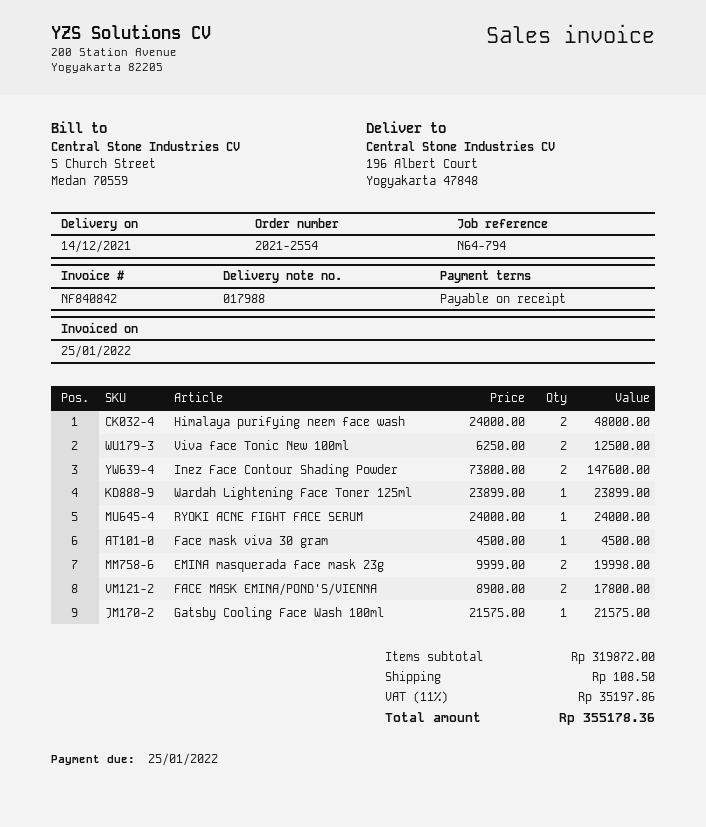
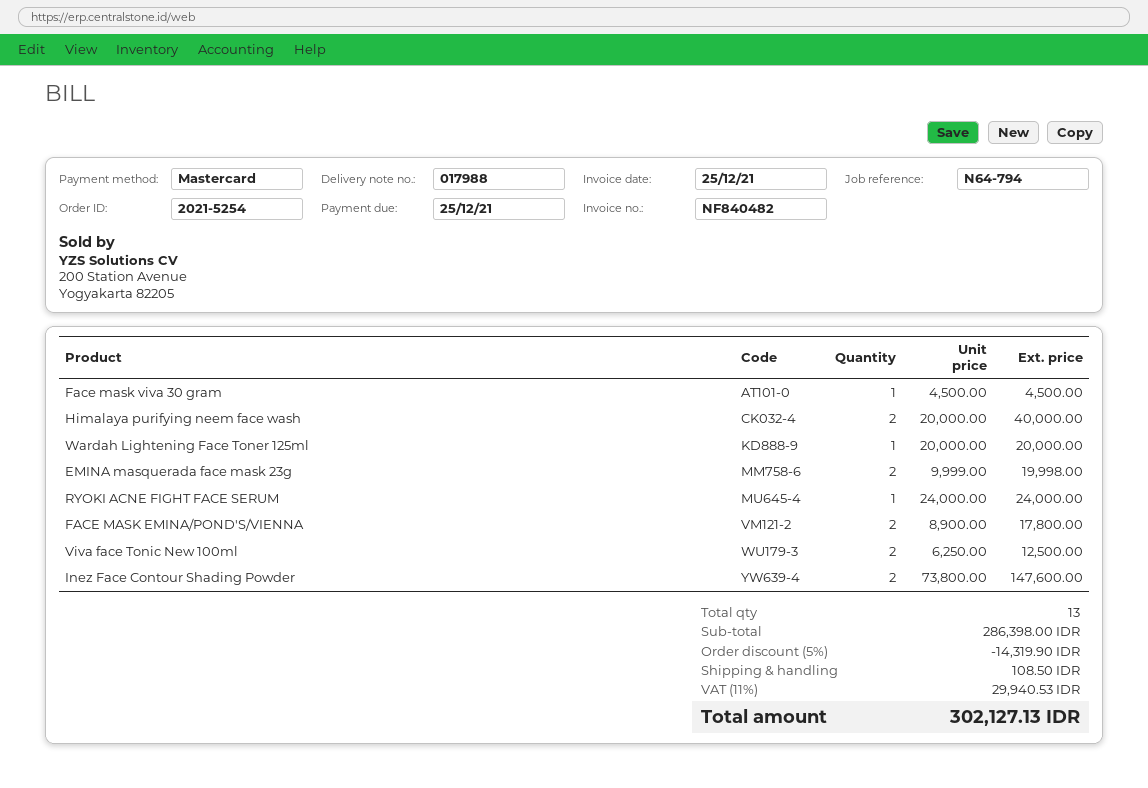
order number: 2021-2554 -> 2021-5254
invoice number: NF840842 -> NF840482
invoice date: 2022-01-25 -> 2021-12-25
due date: 2022-01-25 -> 2021-12-25
Himalaya purifying neem face wash: 2 x 24000.00 = 48000.00 -> 2 x 20000.00 = 40000.00
Wardah Lightening Face Toner 125ml: 1 x 23899.00 = 23899.00 -> 1 x 20000.00 = 20000.00
Gatsby Cooling Face Wash 100ml: 1 x 21575.00 = 21575.00 -> none
subtotal: 319872.00 -> 286398.00
discount: none -> 5% = 14319.90
tax: 11% = 35197.86 -> 11% = 29940.53
total: 355178.36 -> 302127.13

